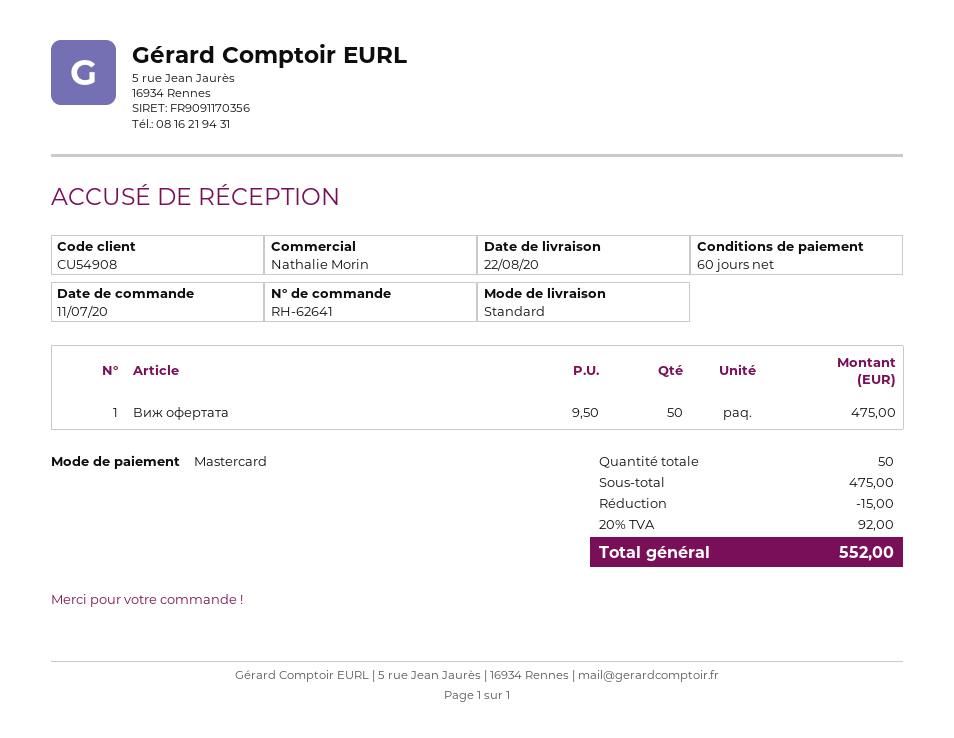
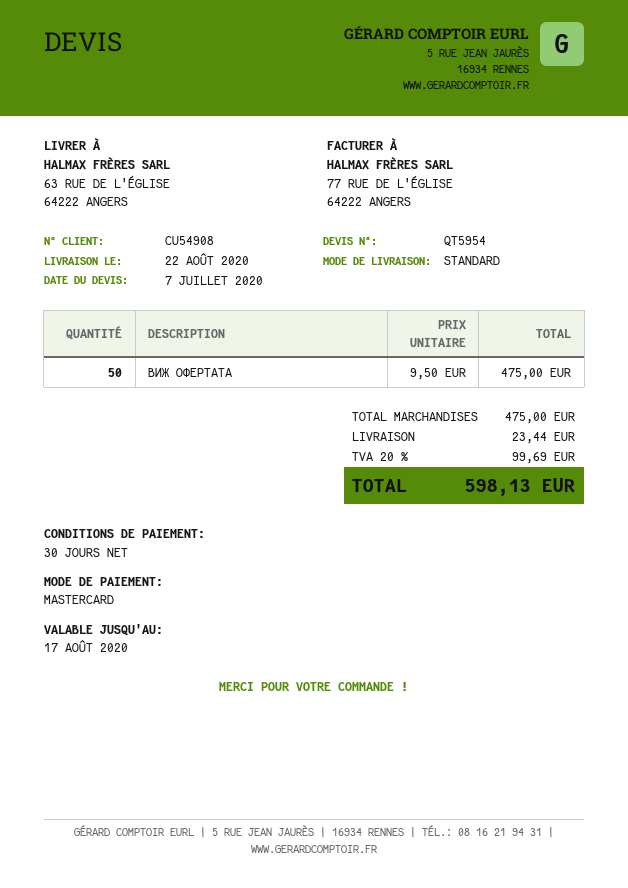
payment terms: 60 days -> 30 days
discount: 15.00 -> none
shipping: none -> 23.44
tax: 20% = 92.00 -> 20% = 99.69
total: 552.00 -> 598.13

